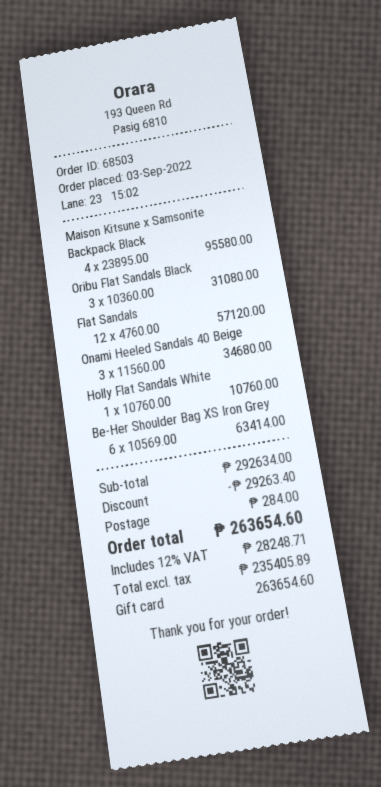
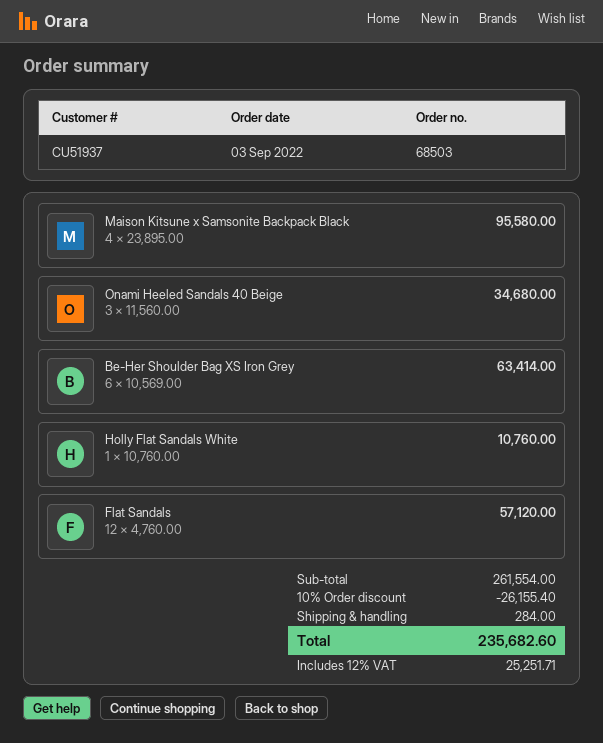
Oribu Flat Sandals Black: 3 x 10360.00 = 31080.00 -> none
subtotal: 292634.00 -> 261554.00
discount: 29263.40 -> 26155.40
tax: 12% = 28248.71 -> 12% = 25251.71
total: 263654.60 -> 235682.60

